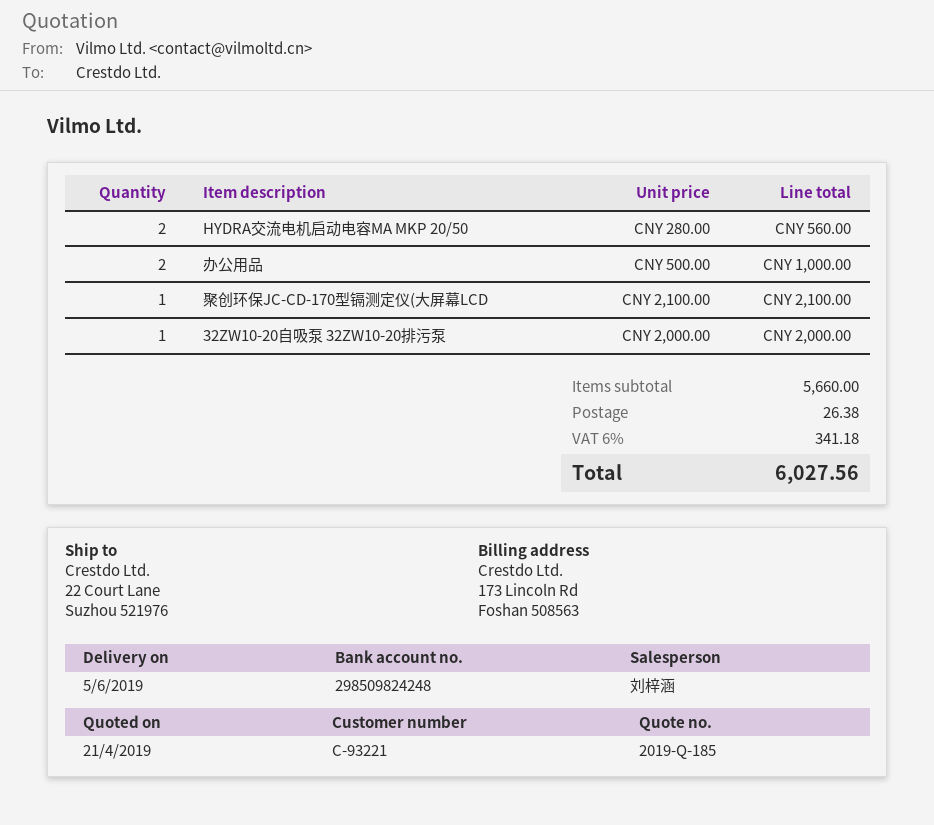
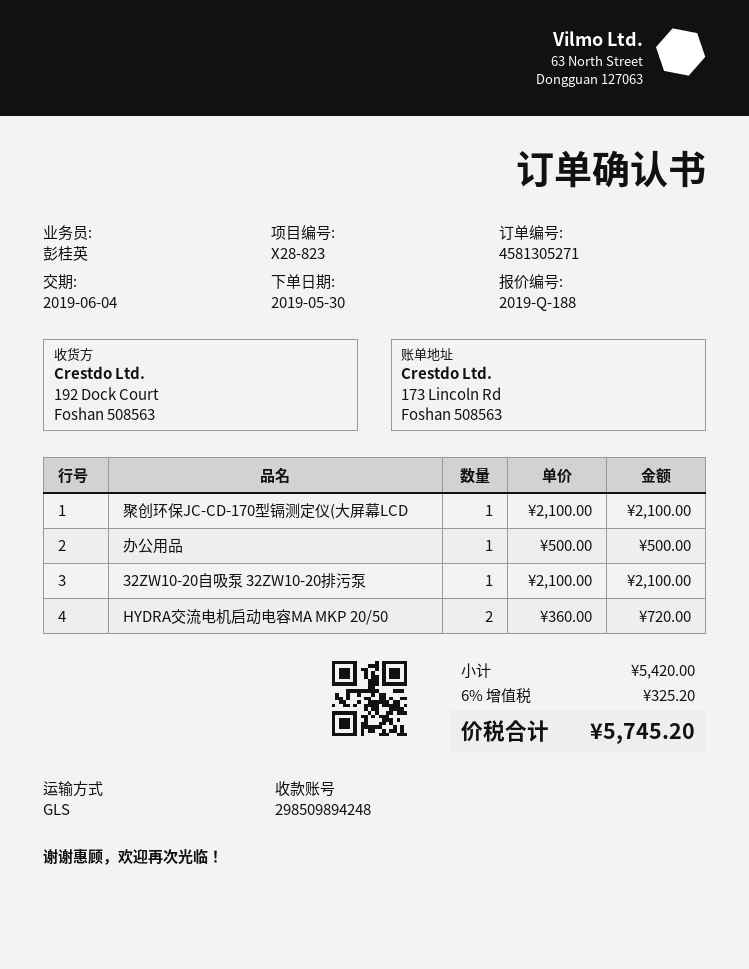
quote number: 2019-Q-185 -> 2019-Q-188
delivery date: 2019-06-05 -> 2019-06-04
sales rep: 刘梓涵 -> 彭桂英
bank account: 298509824248 -> 298509894248
ship to: 22 Court Lane, Suzhou 521976 -> 192 Dock Court, Foshan 508563
HYDRA交流电机启动电容MA MKP 20/50: 2 x 280.00 = 560.00 -> 2 x 360.00 = 720.00
办公用品: 2 x 500.00 = 1000.00 -> 1 x 500.00 = 500.00
32ZW10-20自吸泵 32ZW10-20排污泵: 1 x 2000.00 = 2000.00 -> 1 x 2100.00 = 2100.00
subtotal: 5660.00 -> 5420.00
shipping: 26.38 -> none
tax: 6% = 341.18 -> 6% = 325.20
total: 6027.56 -> 5745.20

